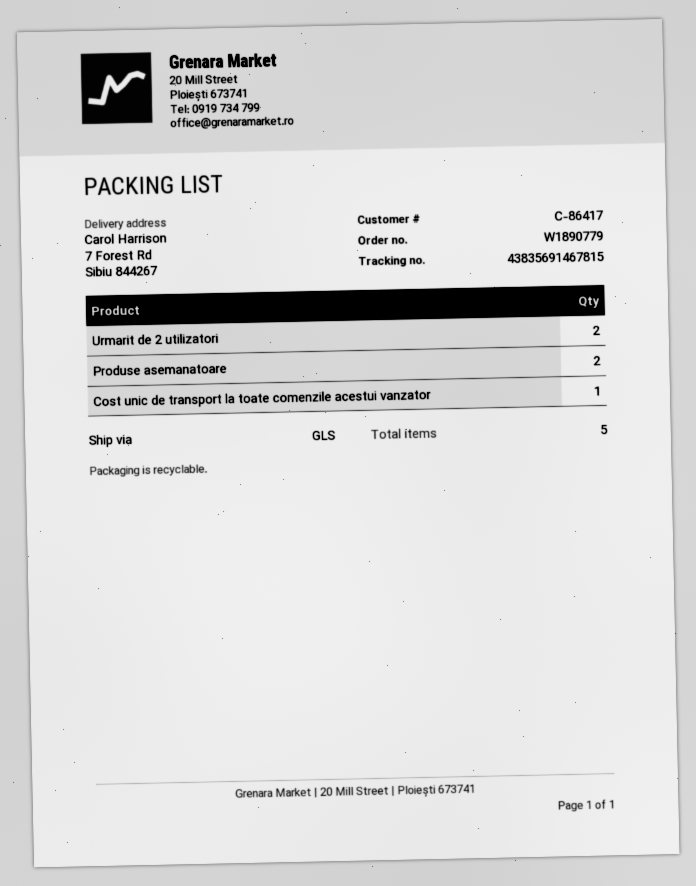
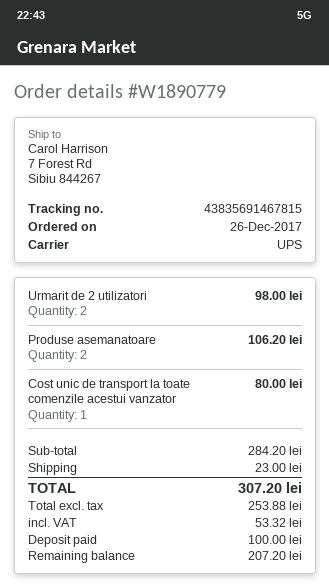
shipping method: GLS -> UPS

